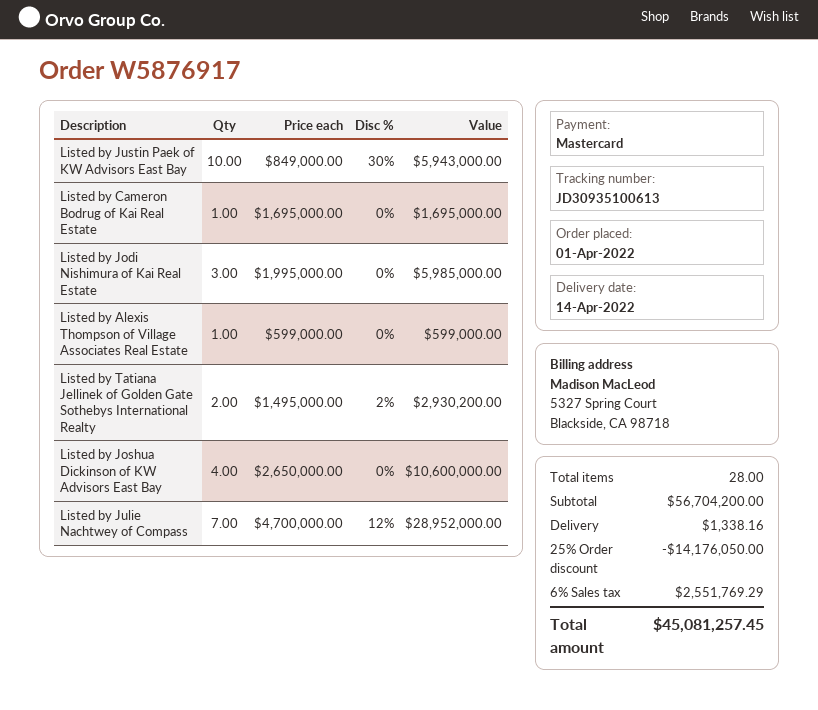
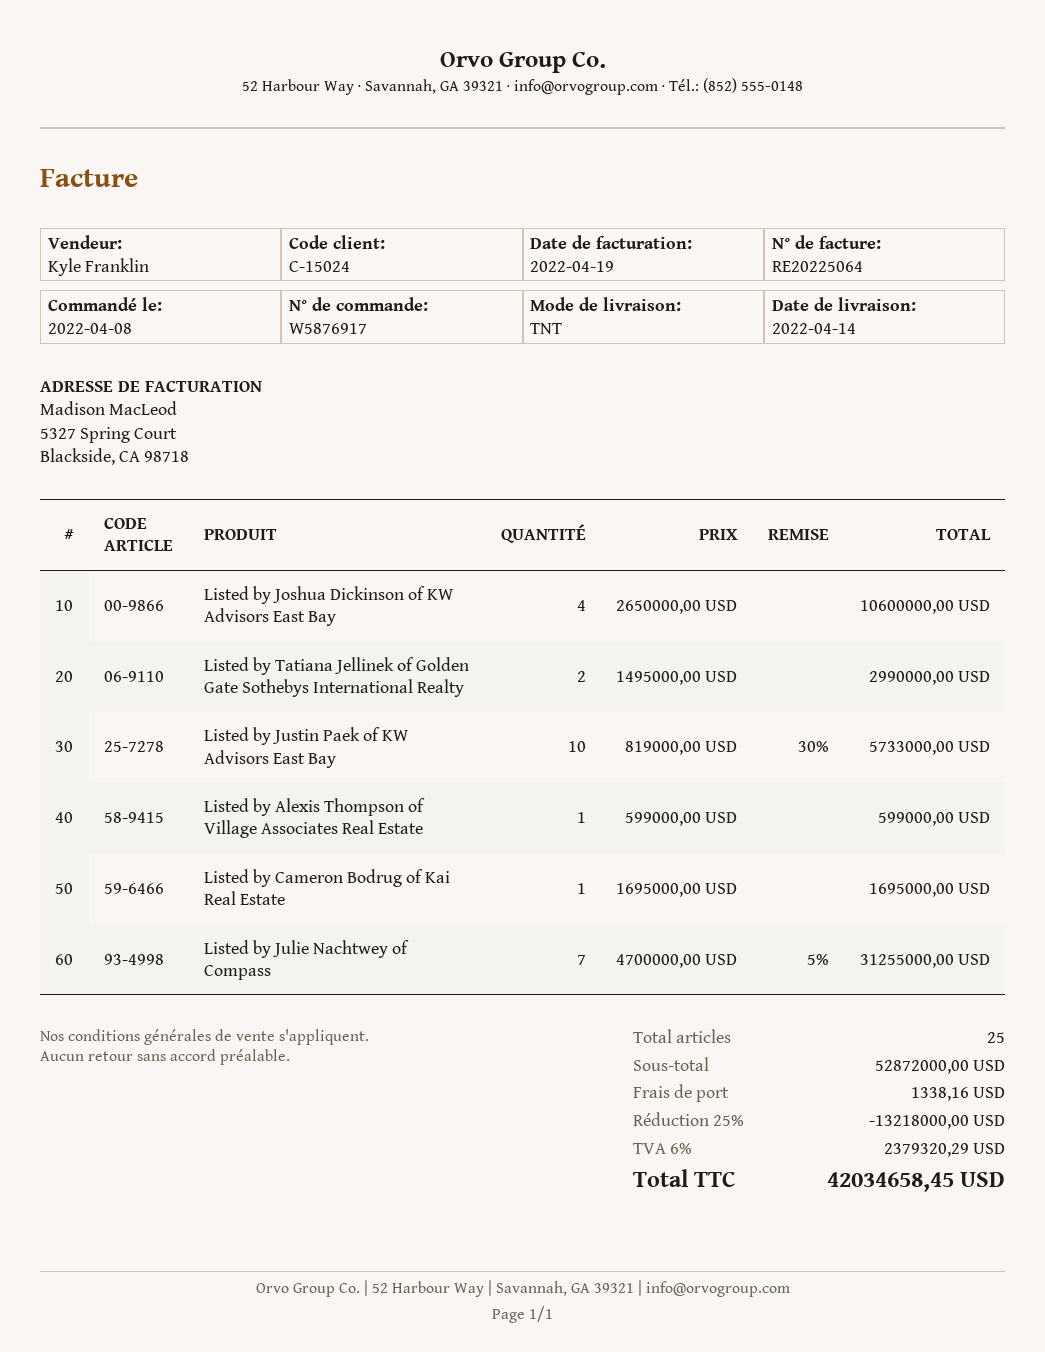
order date: 2022-04-01 -> 2022-04-08
Listed by Justin Paek of KW Advisors East Bay: 10 x 849000.00 - 30% = 5943000.00 -> 10 x 819000.00 - 30% = 5733000.00
Listed by Jodi Nishimura of Kai Real Estate: 3 x 1995000.00 = 5985000.00 -> none
Listed by Tatiana Jellinek of Golden Gate Sothebys International Realty: 2 x 1495000.00 - 2% = 2930200.00 -> 2 x 1495000.00 = 2990000.00
Listed by Julie Nachtwey of Compass: 7 x 4700000.00 - 12% = 28952000.00 -> 7 x 4700000.00 - 5% = 31255000.00
total quantity: 28 -> 25
subtotal: 56704200.00 -> 52872000.00
discount: 25% = 14176050.00 -> 25% = 13218000.00
tax: 6% = 2551769.29 -> 6% = 2379320.29
total: 45081257.45 -> 42034658.45

